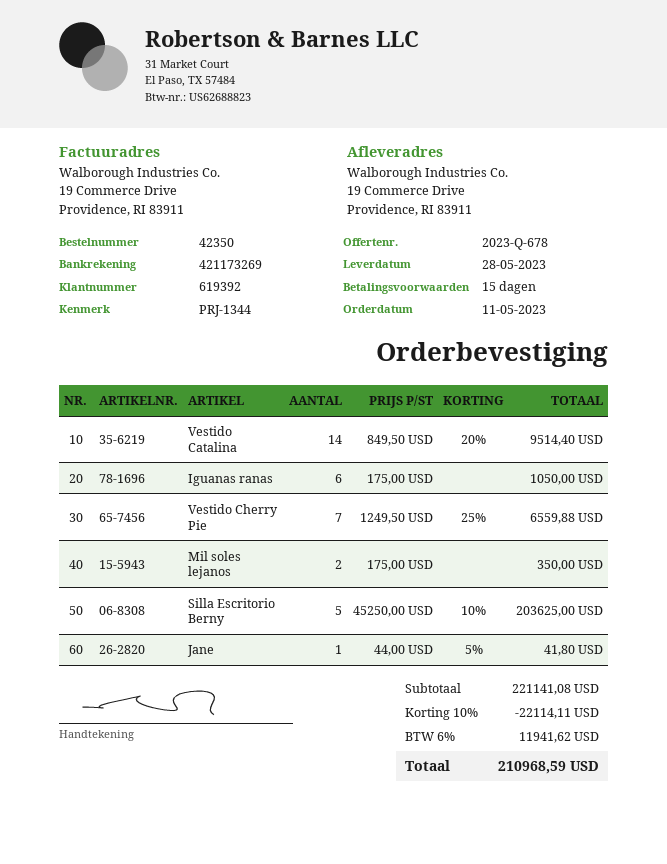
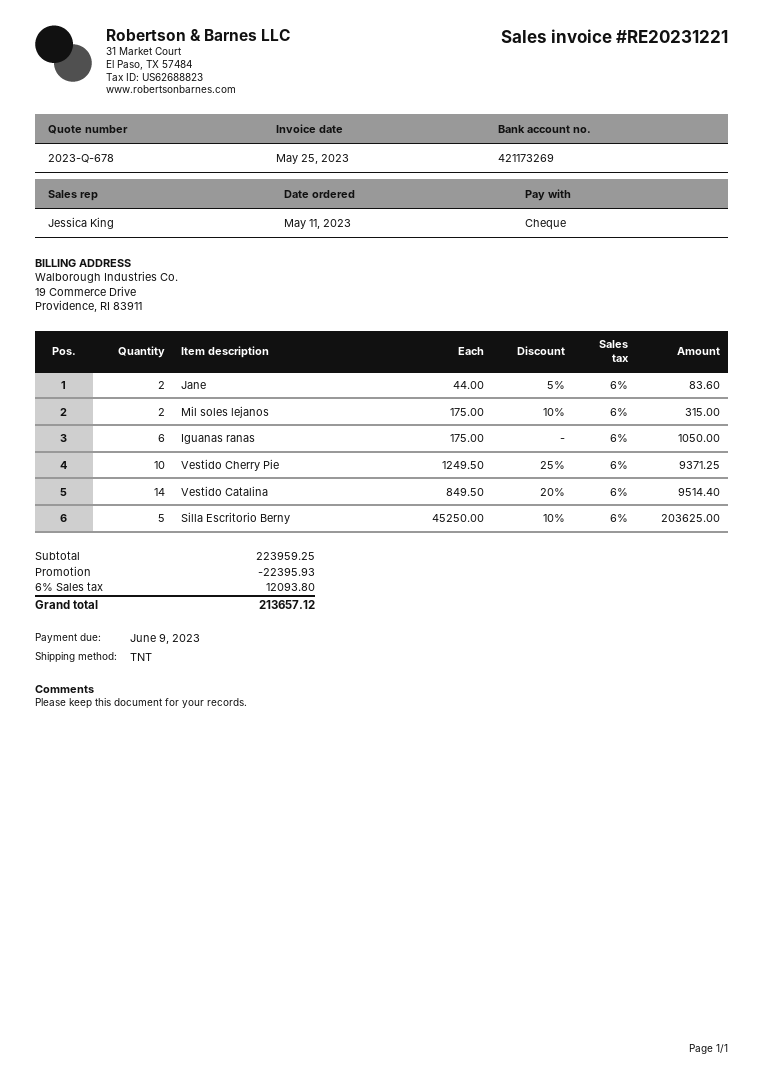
Vestido Cherry Pie: 7 x 1249.50 - 25% = 6559.88 -> 10 x 1249.50 - 25% = 9371.25
Mil soles lejanos: 2 x 175.00 = 350.00 -> 2 x 175.00 - 10% = 315.00
Jane: 1 x 44.00 - 5% = 41.80 -> 2 x 44.00 - 5% = 83.60
subtotal: 221141.08 -> 223959.25
discount: 22114.11 -> 22395.93
tax: 6% = 11941.62 -> 6% = 12093.80
total: 210968.59 -> 213657.12

